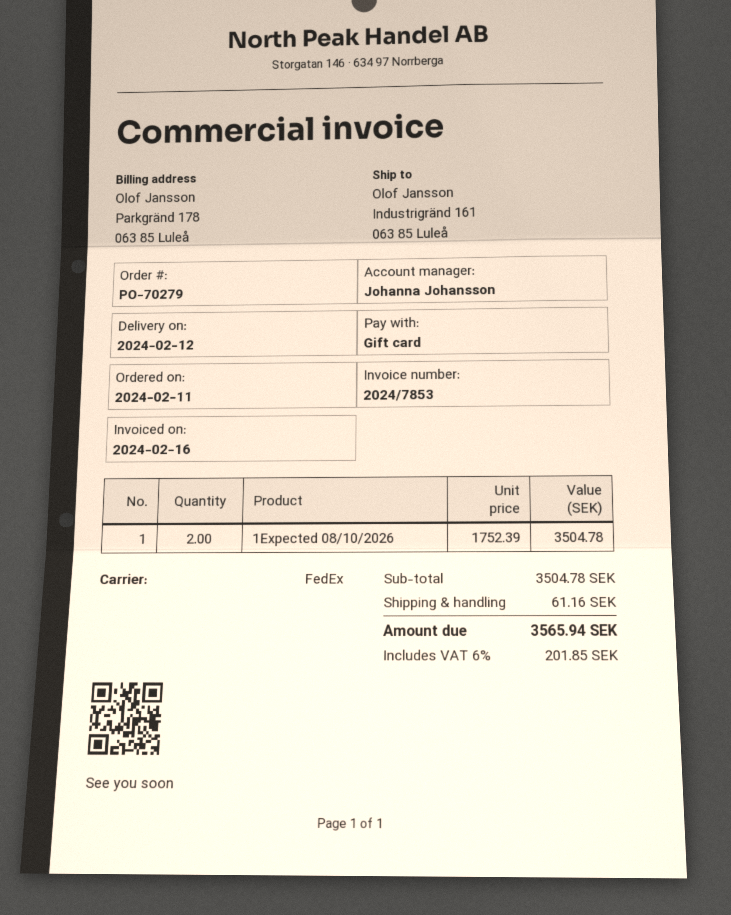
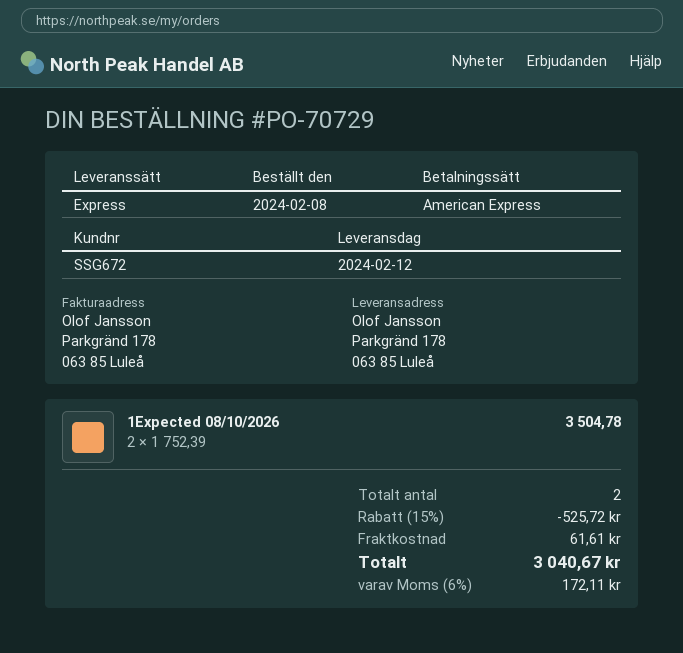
order number: PO-70279 -> PO-70729
order date: 2024-02-11 -> 2024-02-08
payment method: gift card -> American Express
shipping method: FedEx -> express
ship to: Industrigränd 161, 063 85 Luleå -> Parkgränd 178, 063 85 Luleå
discount: none -> 15% = 525.72
shipping: 61.16 -> 61.61
tax: 6% = 201.85 -> 6% = 172.11
total: 3565.94 -> 3040.67

